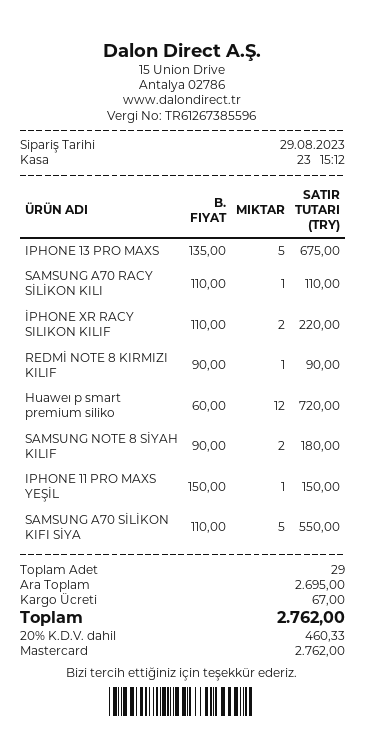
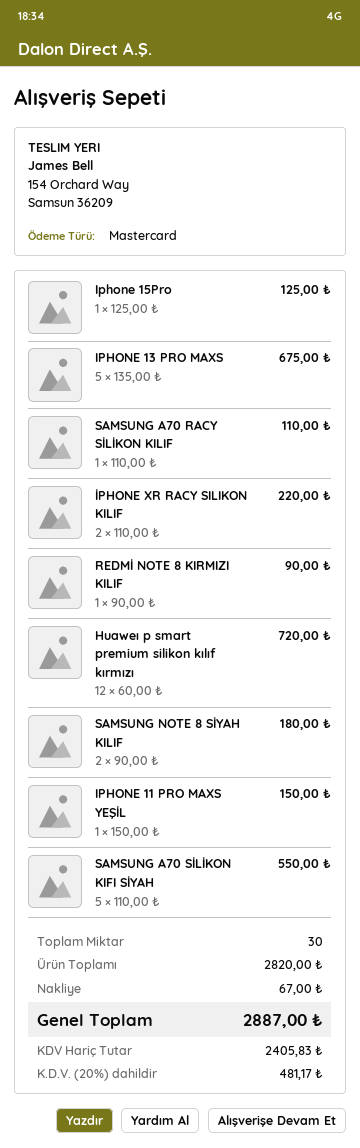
Iphone 15Pro: none -> 1 x 125.00 = 125.00
total quantity: 29 -> 30
subtotal: 2695.00 -> 2820.00
tax: 20% = 460.33 -> 20% = 481.17
total: 2762.00 -> 2887.00

